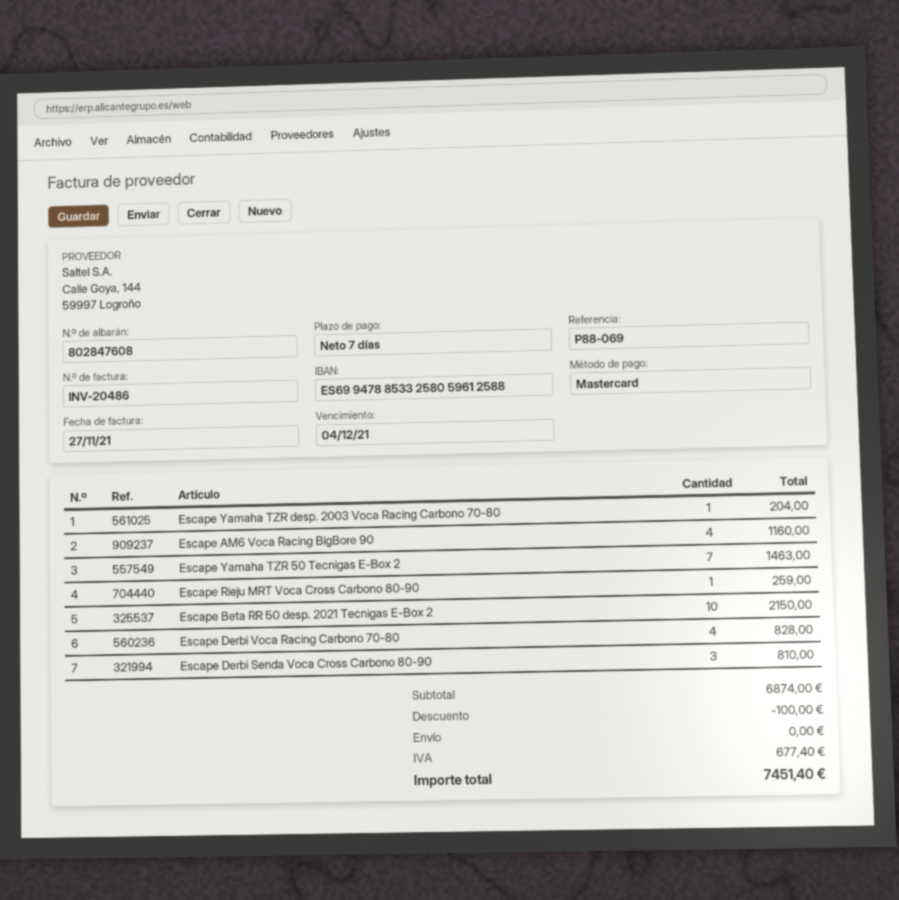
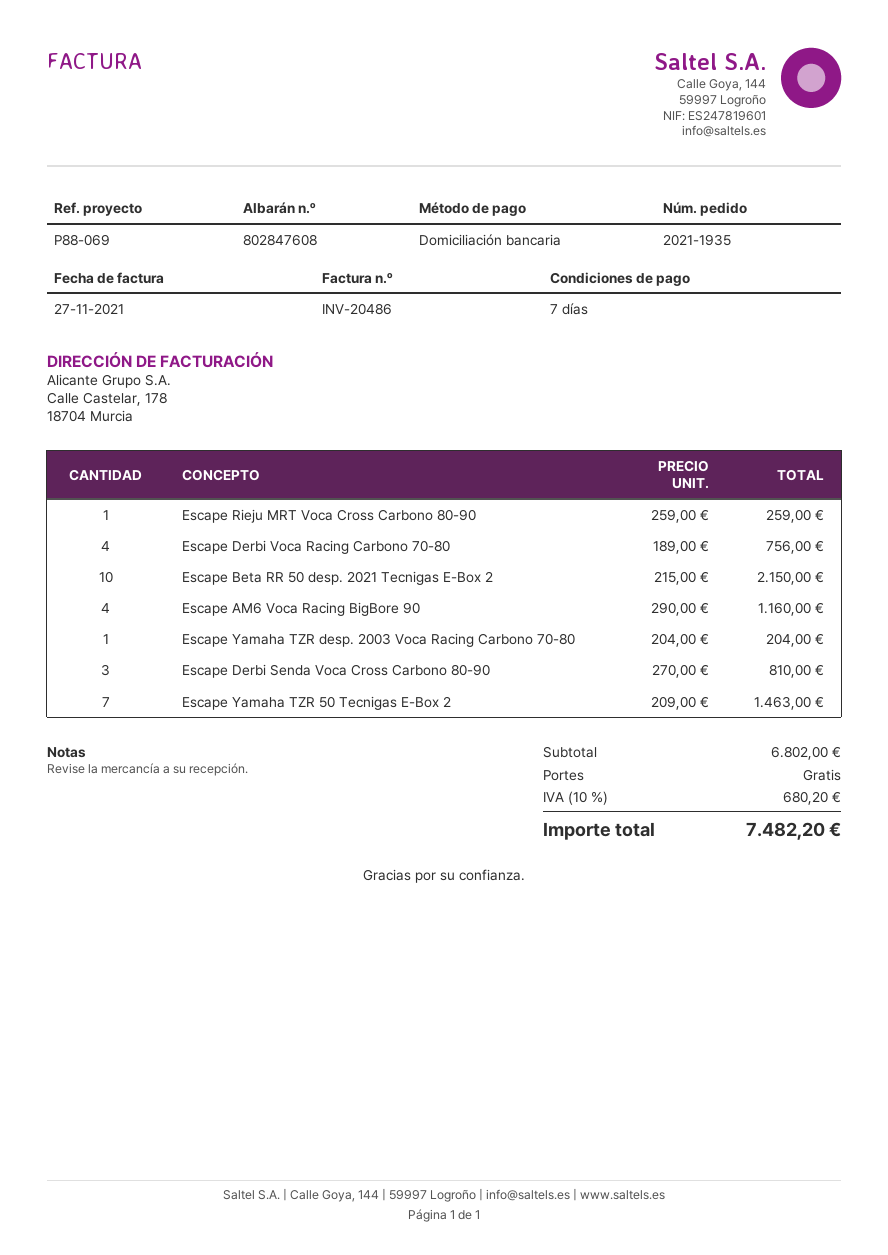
payment method: Mastercard -> direct debit
Escape Derbi Voca Racing Carbono 70-80: 4 for 828.00 -> 4 for 756.00
subtotal: 6874.00 -> 6802.00
discount: 100.00 -> none
tax: 677.40 -> 680.20
total: 7451.40 -> 7482.20

